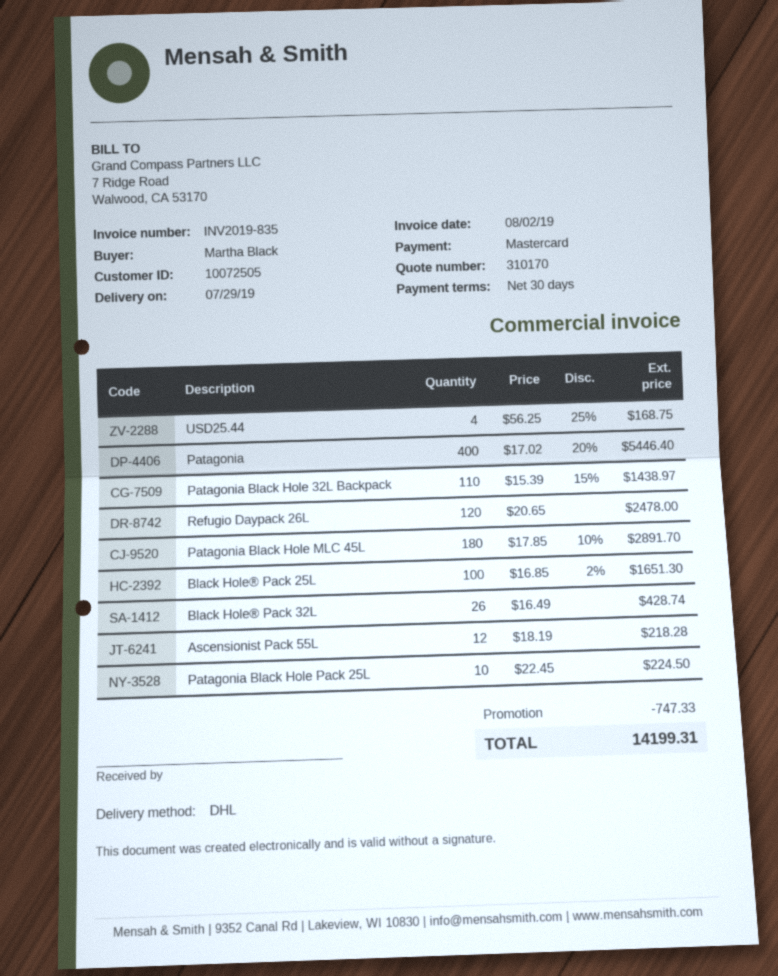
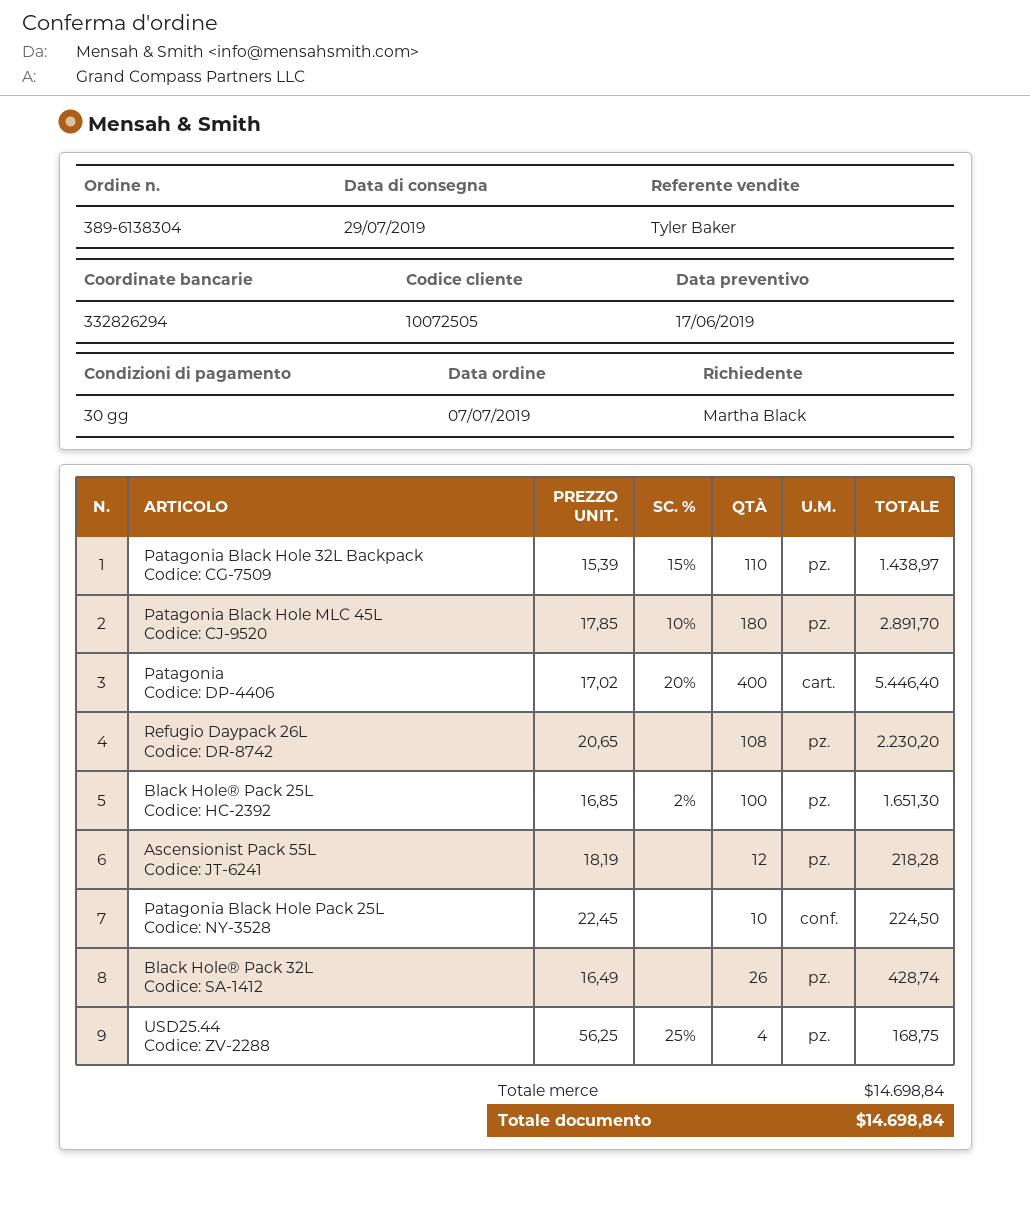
Refugio Daypack 26L: 120 x 20.65 = 2478.00 -> 108 x 20.65 = 2230.20
discount: 747.33 -> none
total: 14199.31 -> 14698.84

